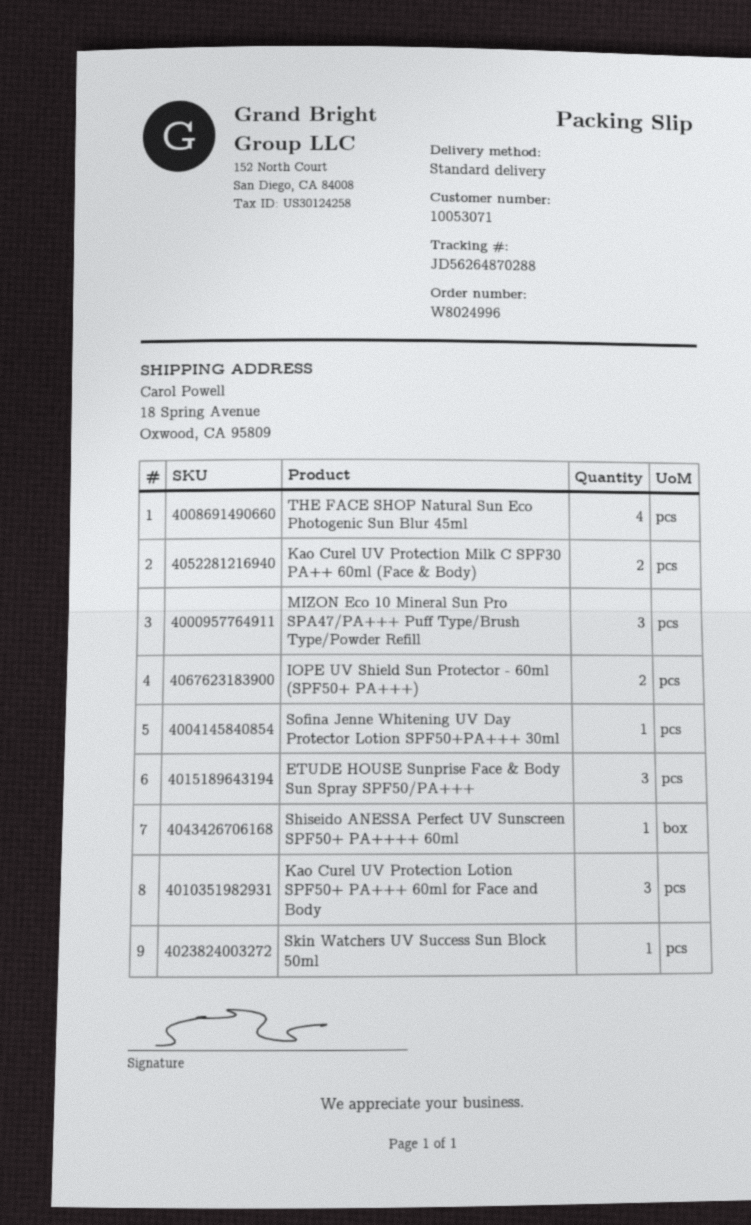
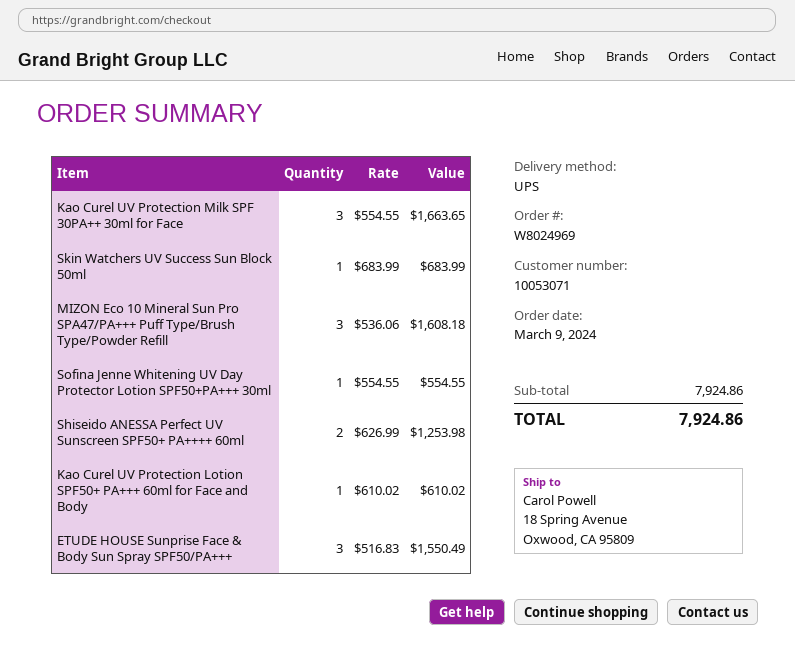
order number: W8024996 -> W8024969
shipping method: standard -> UPS
THE FACE SHOP Natural Sun Eco Photogenic Sun Blur 45ml: 4 -> none
Kao Curel UV Protection Milk C SPF30 PA++ 60ml (Face & Body): 2 -> none
IOPE UV Shield Sun Protector - 60ml (SPF50+ PA+++): 2 -> none
Shiseido ANESSA Perfect UV Sunscreen SPF50+ PA++++ 60ml: 1 -> 2
Kao Curel UV Protection Lotion SPF50+ PA+++ 60ml for Face and Body: 3 -> 1
Kao Curel UV Protection Milk SPF 30PA++ 30ml for Face: none -> 3

